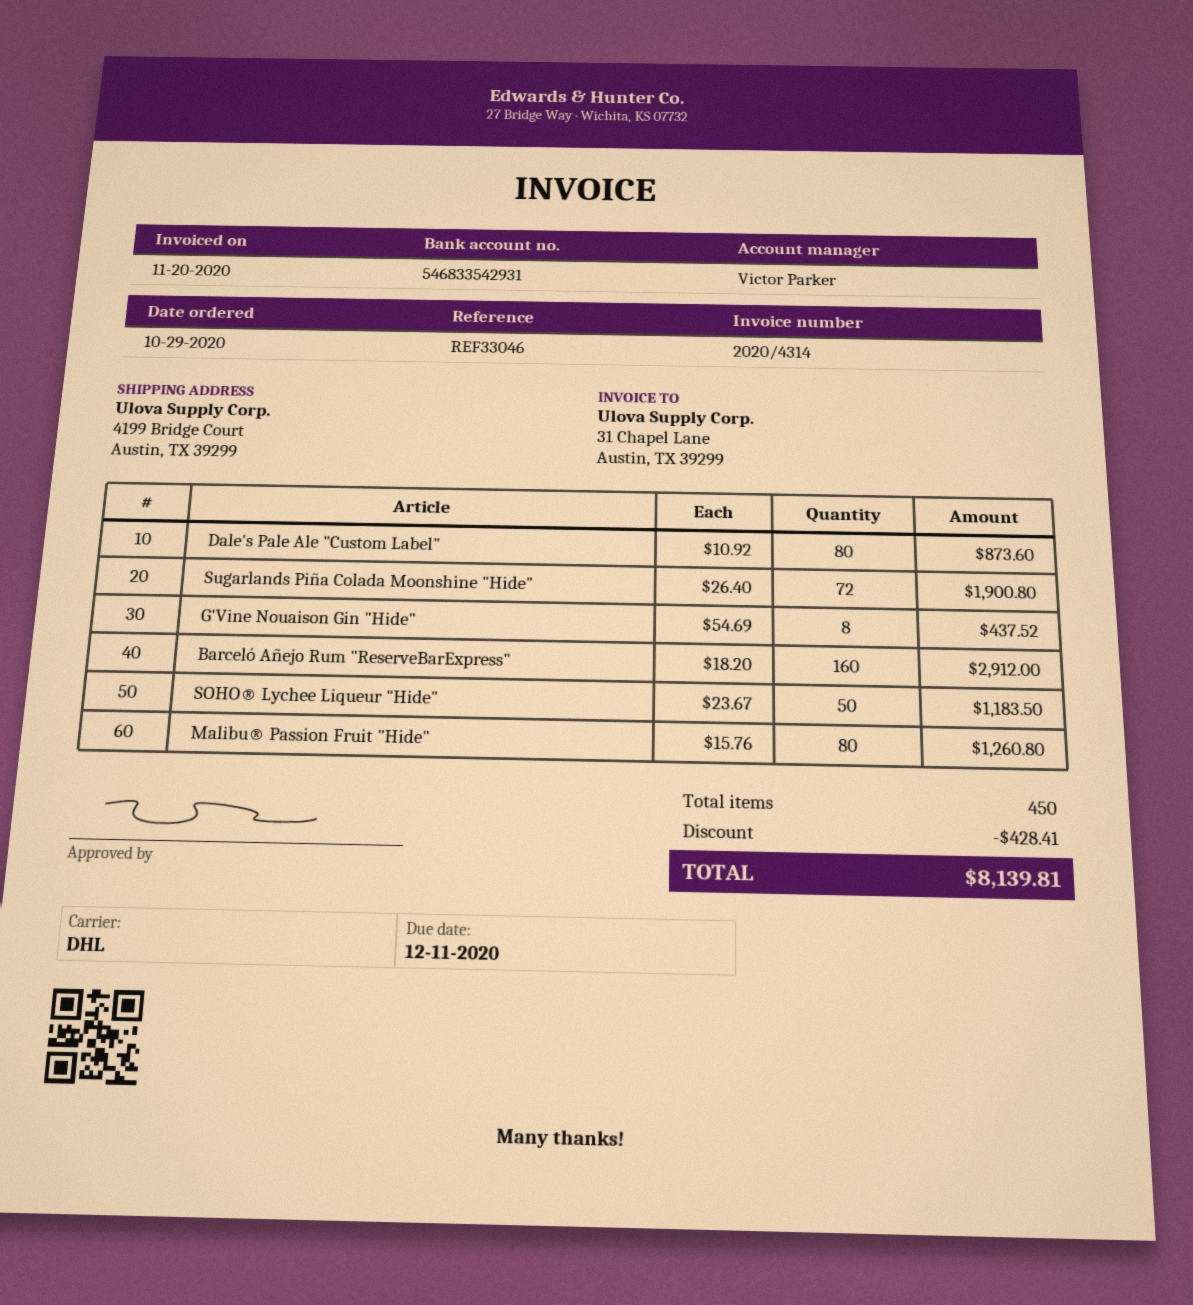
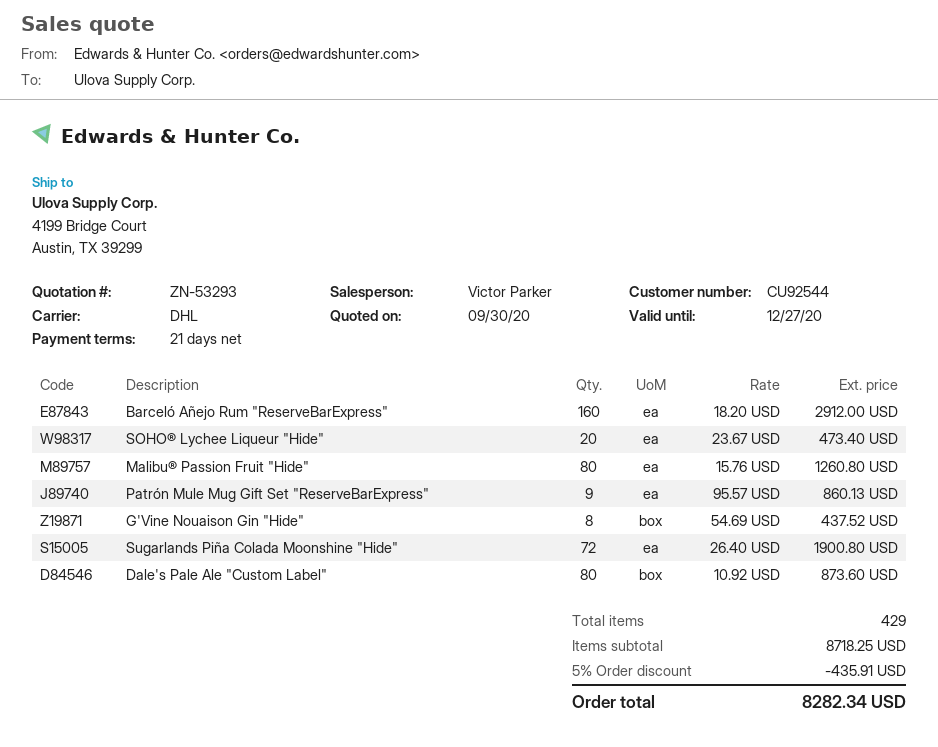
SOHO® Lychee Liqueur "Hide": 50 x 23.67 = 1183.50 -> 20 x 23.67 = 473.40
Patrón Mule Mug Gift Set "ReserveBarExpress": none -> 9 x 95.57 = 860.13
total quantity: 450 -> 429
discount: 428.41 -> 435.91
total: 8139.81 -> 8282.34

